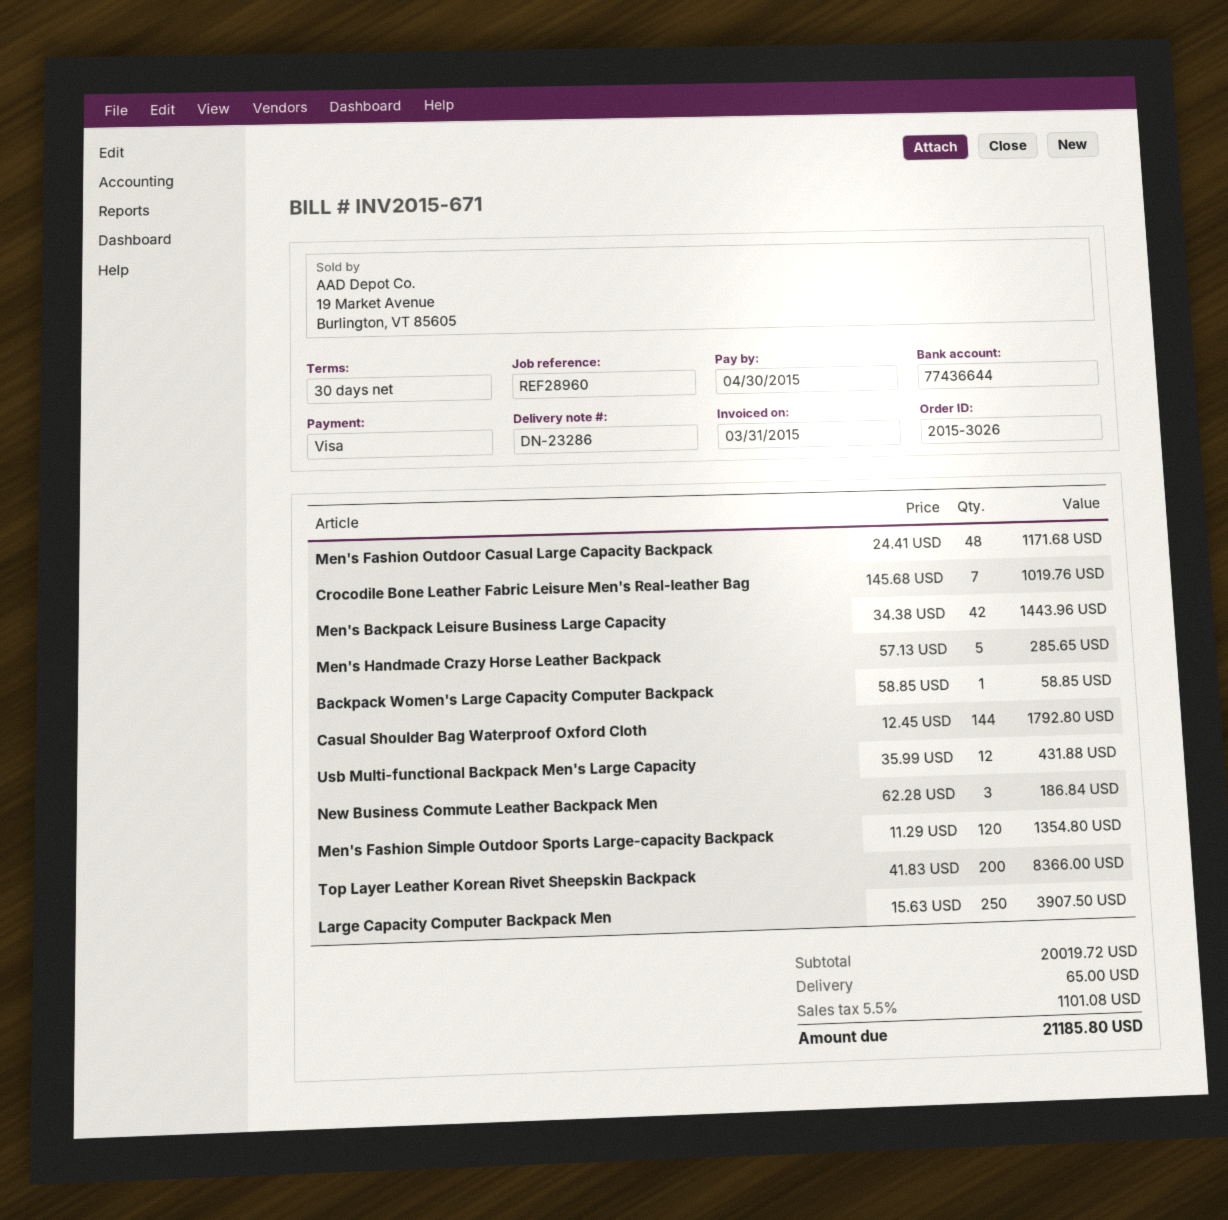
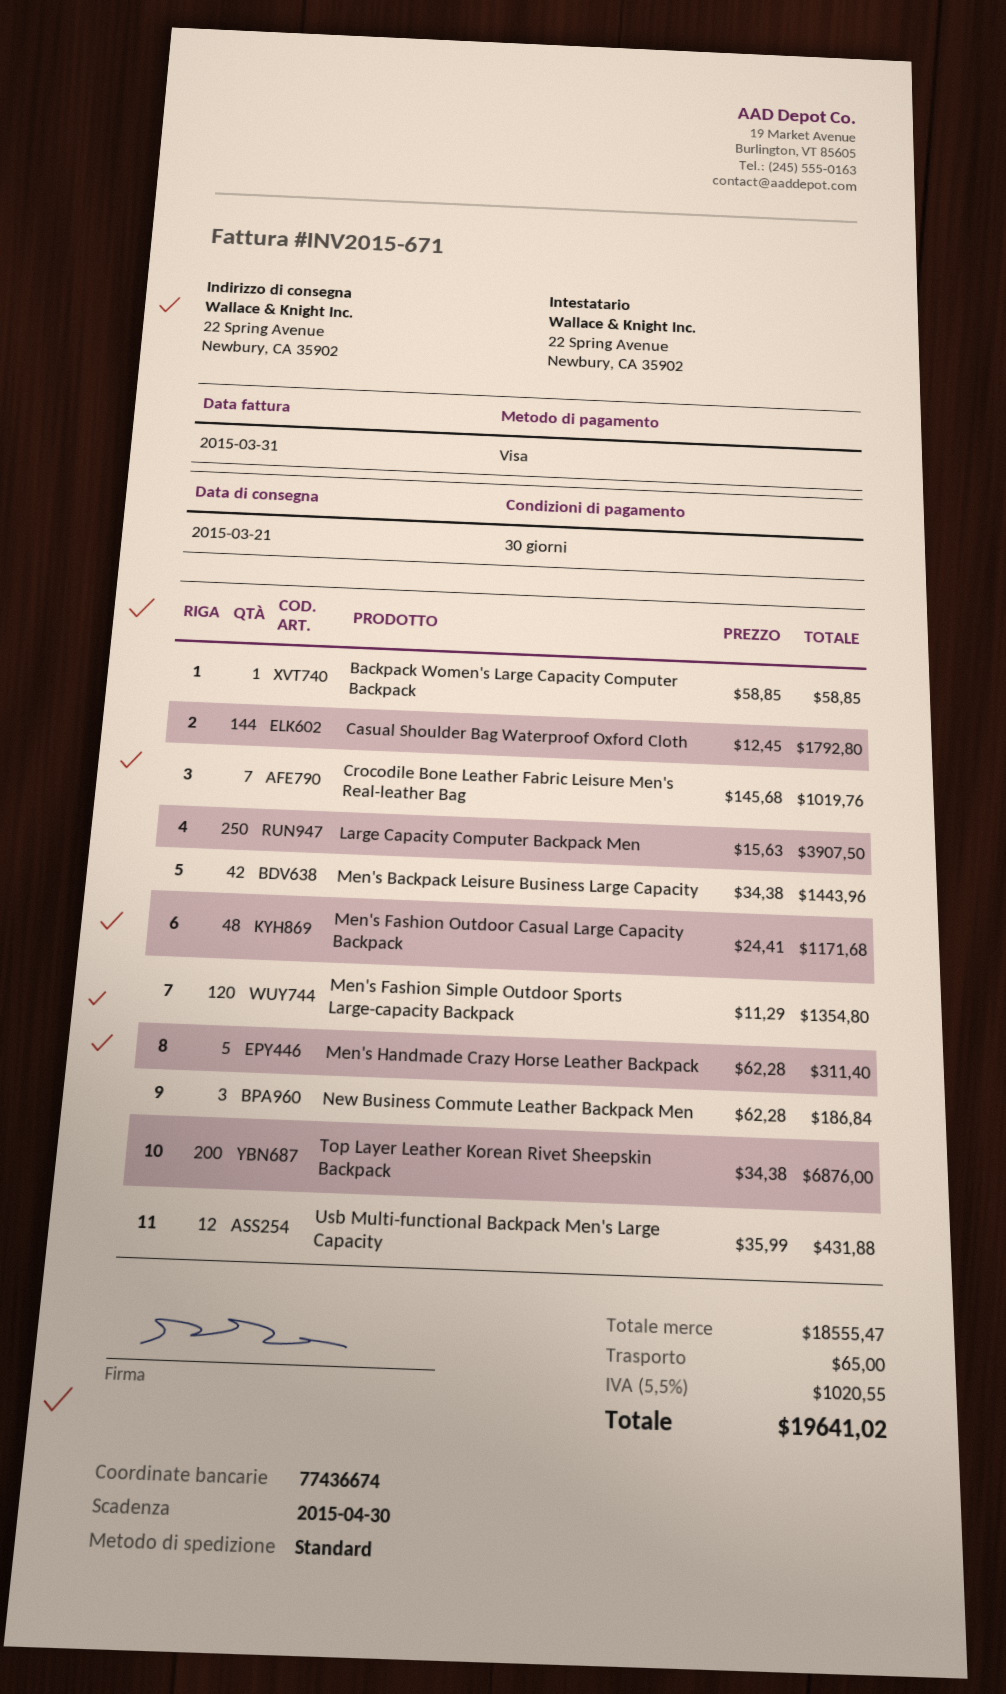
bank account: 77436644 -> 77436674
Men's Handmade Crazy Horse Leather Backpack: 5 x 57.13 = 285.65 -> 5 x 62.28 = 311.40
Top Layer Leather Korean Rivet Sheepskin Backpack: 200 x 41.83 = 8366.00 -> 200 x 34.38 = 6876.00
subtotal: 20019.72 -> 18555.47
tax: 5.5% = 1101.08 -> 5.5% = 1020.55
total: 21185.80 -> 19641.02

